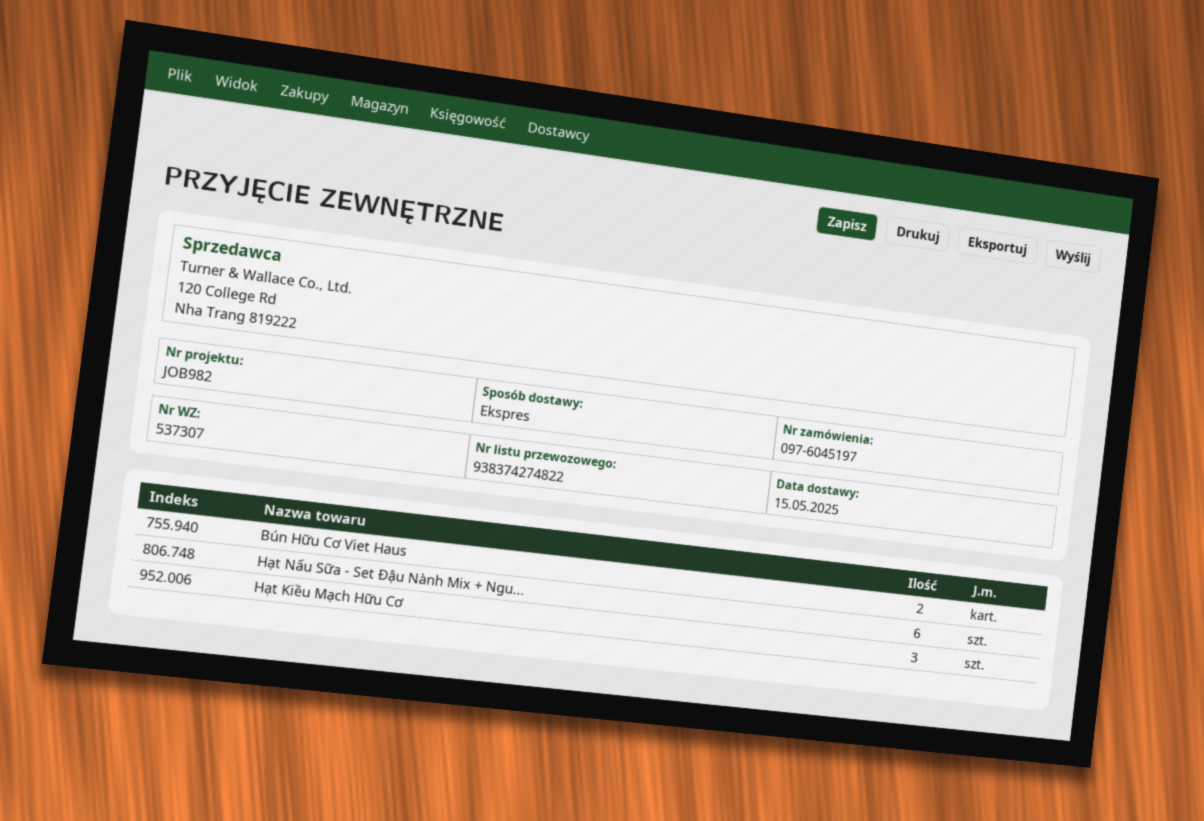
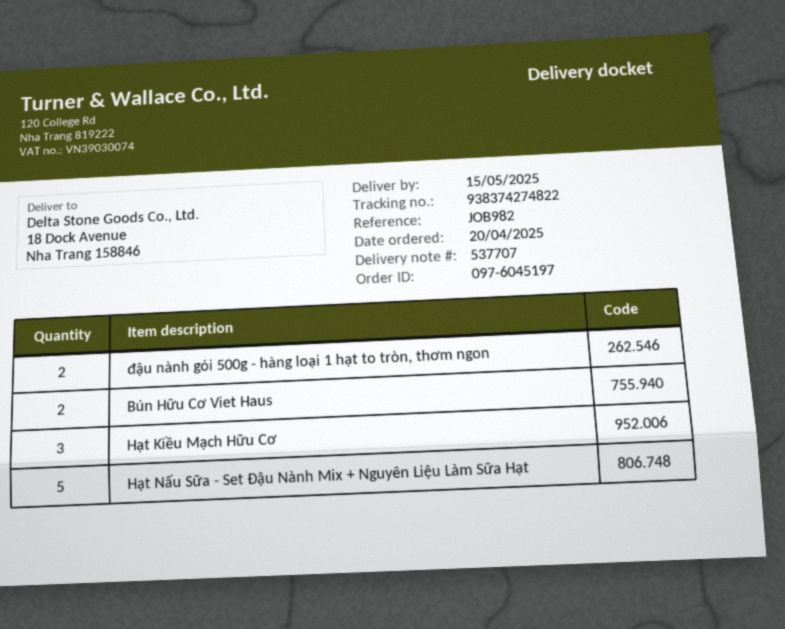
delivery note number: 537307 -> 537707
Hạt Nấu Sữa - Set Đậu Nành Mix + Ngu...: 6 -> 5
đậu nành gói 500g - hàng loại 1 hạt to tròn, thơm ngon: none -> 2

